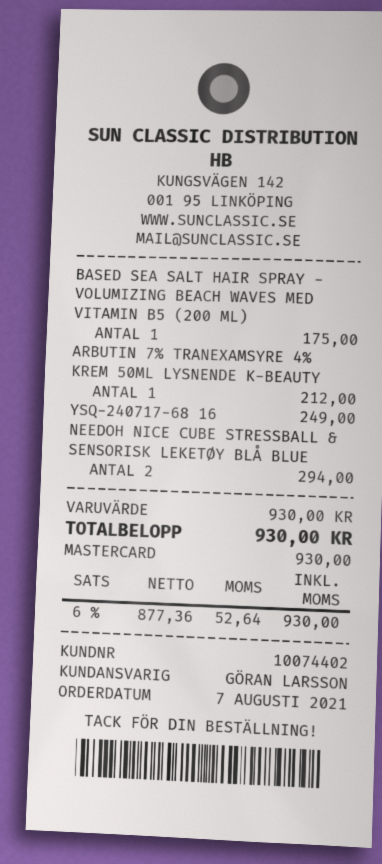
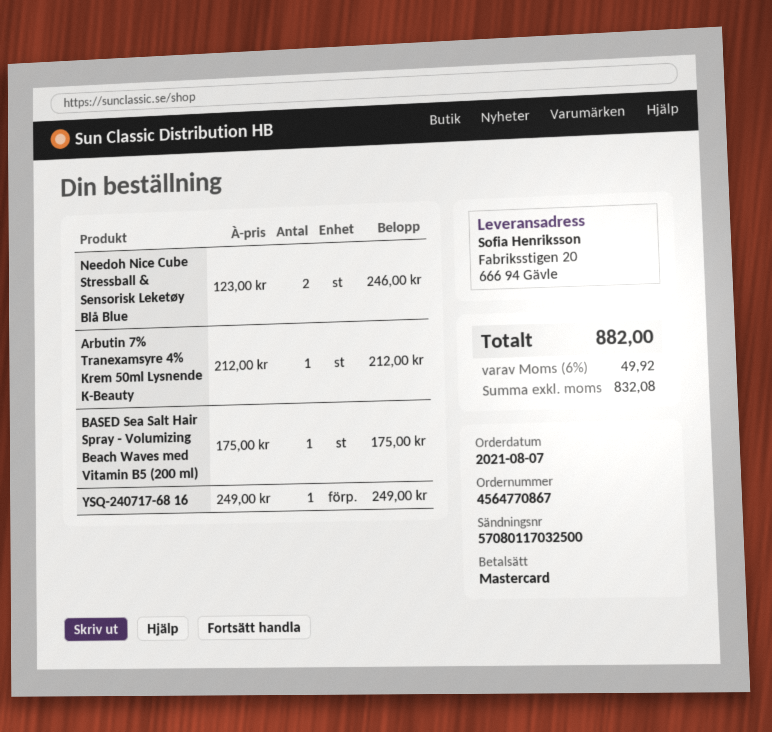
NEEDOH NICE CUBE STRESSBALL & SENSORISK LEKETØY BLÅ BLUE: 2 for 294.00 -> 2 for 246.00
net: 877.36 -> 832.08
tax: 6% = 52.64 -> 6% = 49.92
total: 930.00 -> 882.00

